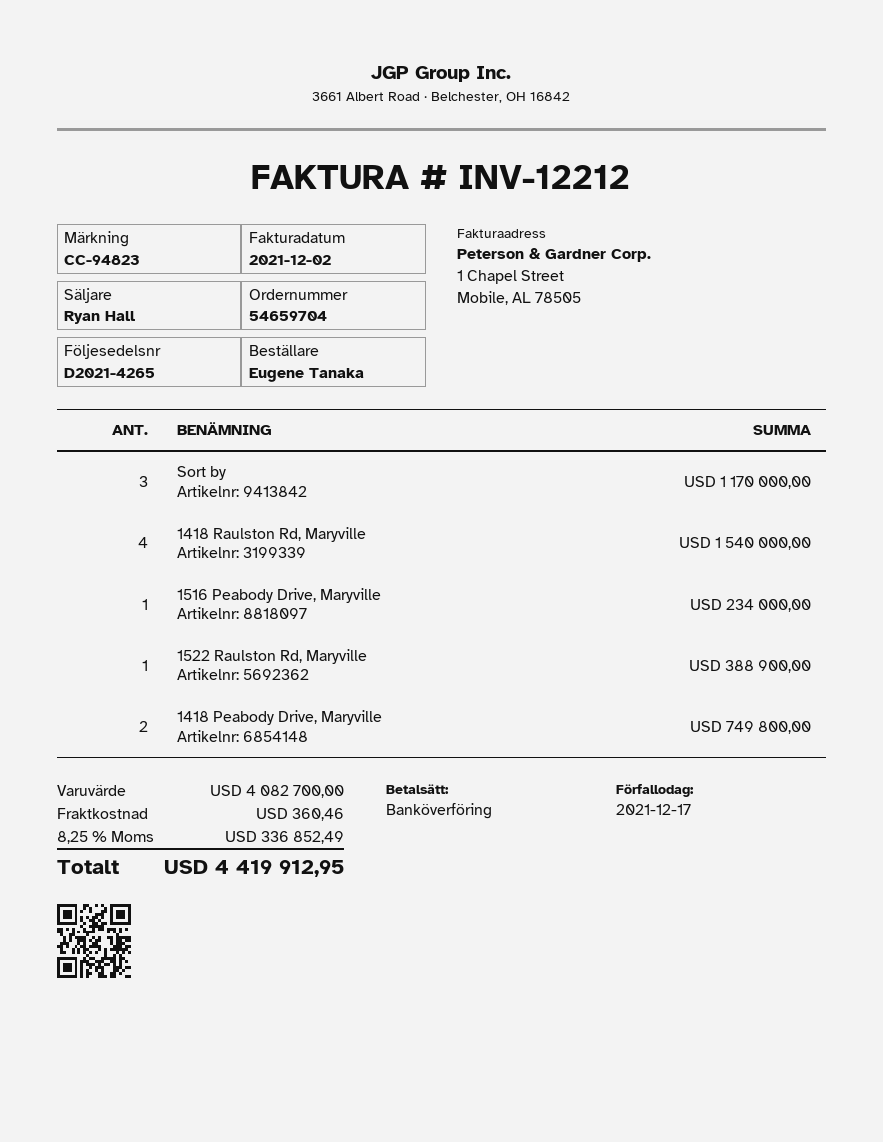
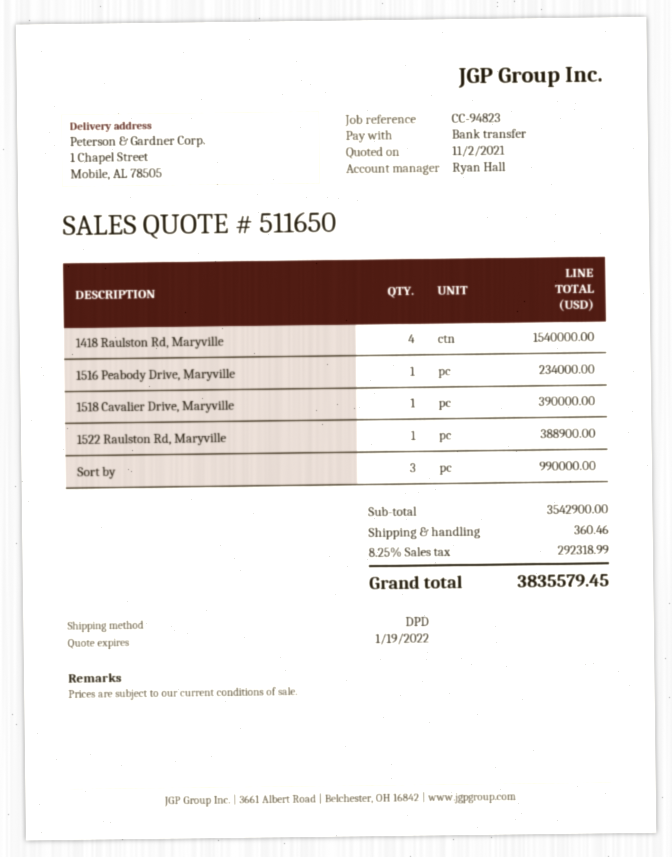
Sort by: 3 for 1170000.00 -> 3 for 990000.00
1418 Peabody Drive, Maryville: 2 for 749800.00 -> none
1518 Cavalier Drive, Maryville: none -> 1 for 390000.00
subtotal: 4082700.00 -> 3542900.00
tax: 8.25% = 336852.49 -> 8.25% = 292318.99
total: 4419912.95 -> 3835579.45

